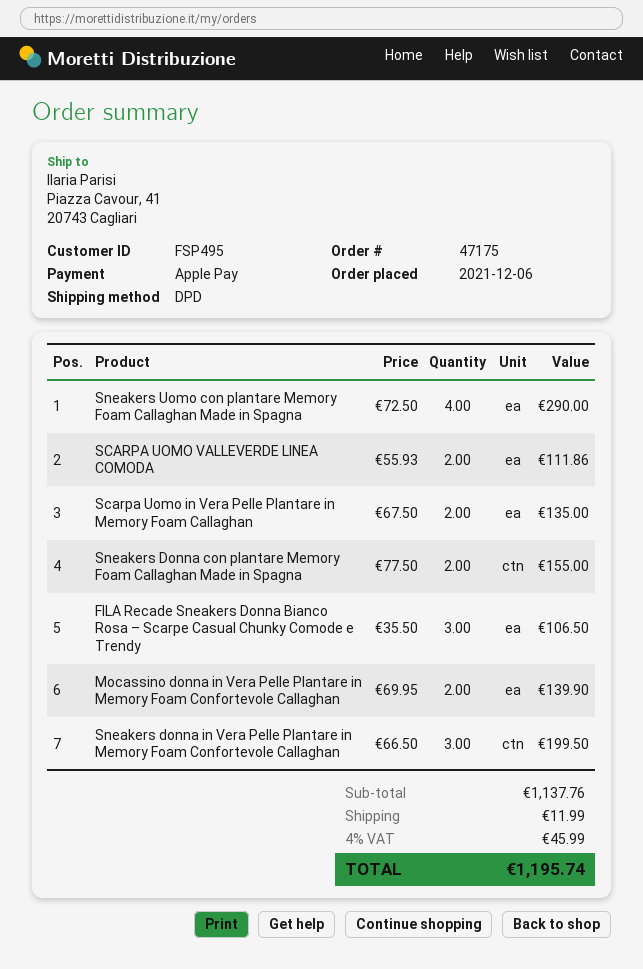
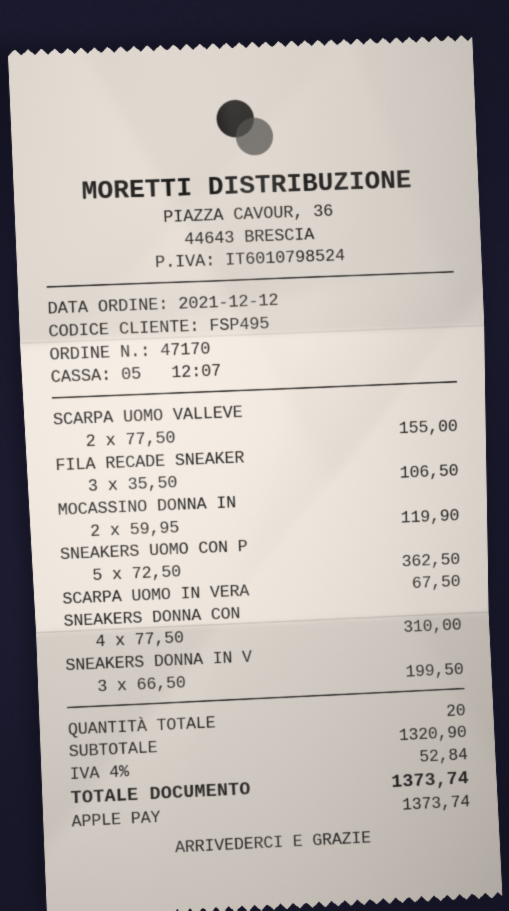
order number: 47175 -> 47170
order date: 2021-12-06 -> 2021-12-12
Sneakers Uomo con plantare Memory Foam Callaghan Made in Spagna: 4 x 72.50 = 290.00 -> 5 x 72.50 = 362.50
SCARPA UOMO VALLEVERDE LINEA COMODA: 2 x 55.93 = 111.86 -> 2 x 77.50 = 155.00
Scarpa Uomo in Vera Pelle Plantare in Memory Foam Callaghan: 2 x 67.50 = 135.00 -> 1 x 67.50 = 67.50
Sneakers Donna con plantare Memory Foam Callaghan Made in Spagna: 2 x 77.50 = 155.00 -> 4 x 77.50 = 310.00
Mocassino donna in Vera Pelle Plantare in Memory Foam Confortevole Callaghan: 2 x 69.95 = 139.90 -> 2 x 59.95 = 119.90
subtotal: 1137.76 -> 1320.90
shipping: 11.99 -> none
tax: 4% = 45.99 -> 4% = 52.84
total: 1195.74 -> 1373.74

